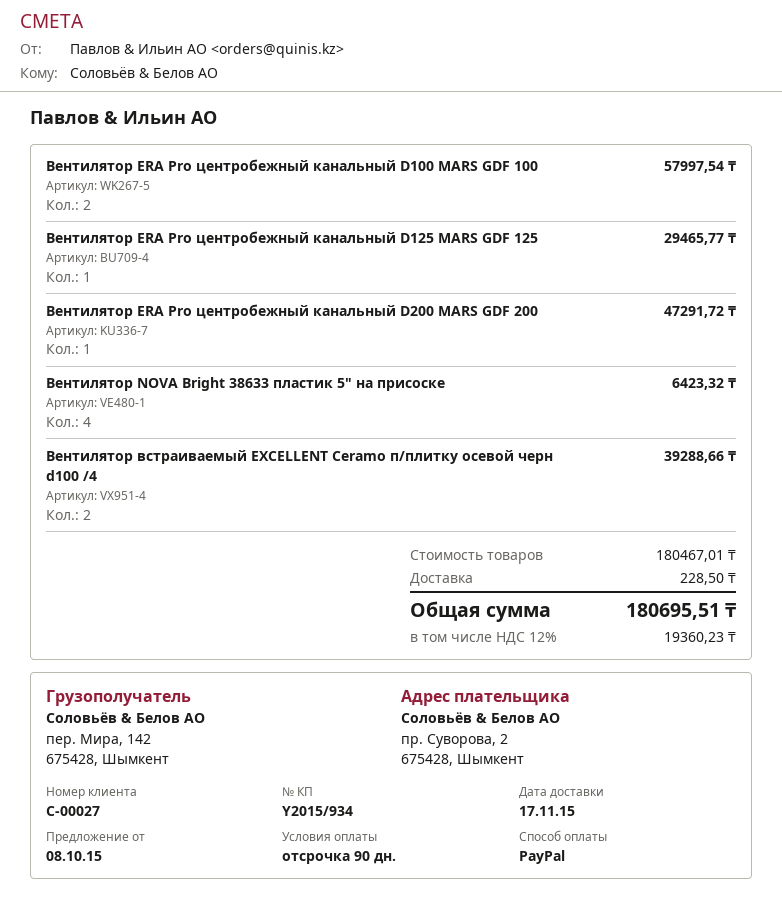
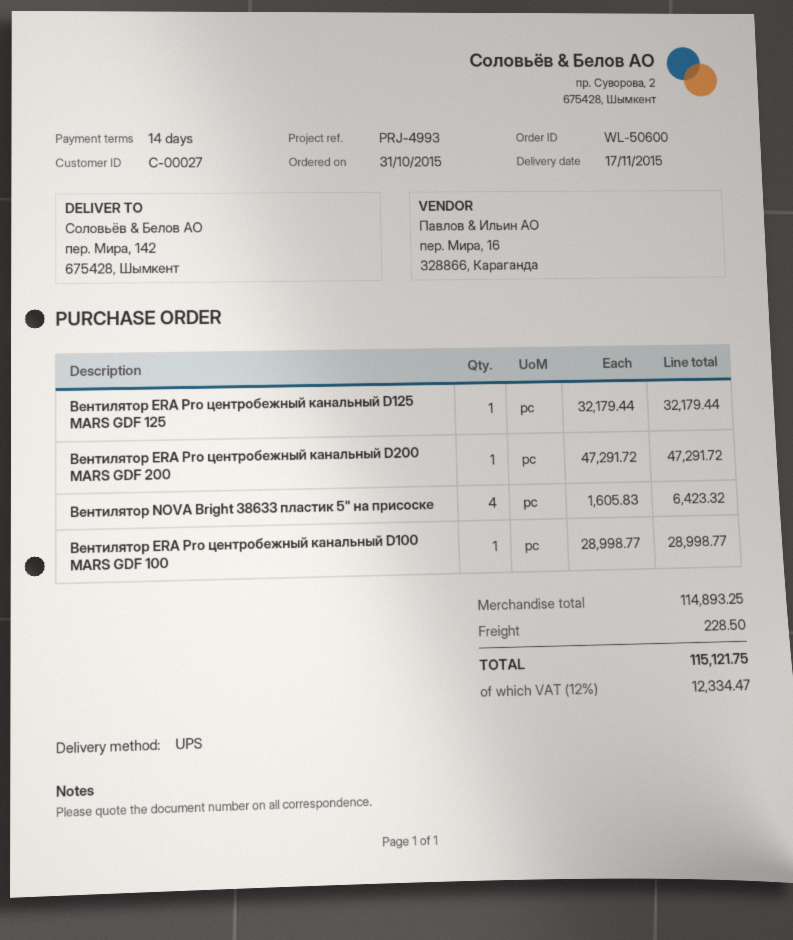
payment terms: 90 days -> 14 days
Вентилятор ERA Pro центробежный канальный D100 MARS GDF 100: 2 for 57997.54 -> 1 for 28998.77
Вентилятор ERA Pro центробежный канальный D125 MARS GDF 125: 1 for 29465.77 -> 1 for 32179.44
Вентилятор встраиваемый EXCELLENT Ceramo п/плитку осевой черн d100 /4: 2 for 39288.66 -> none
subtotal: 180467.01 -> 114893.25
tax: 12% = 19360.23 -> 12% = 12334.47
total: 180695.51 -> 115121.75

